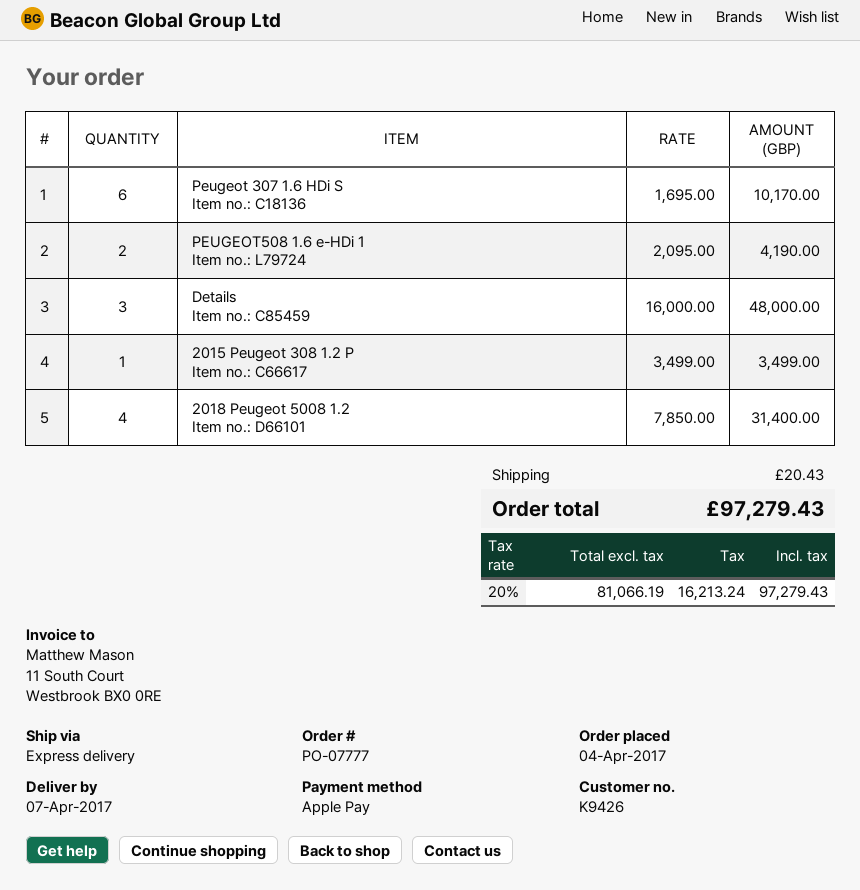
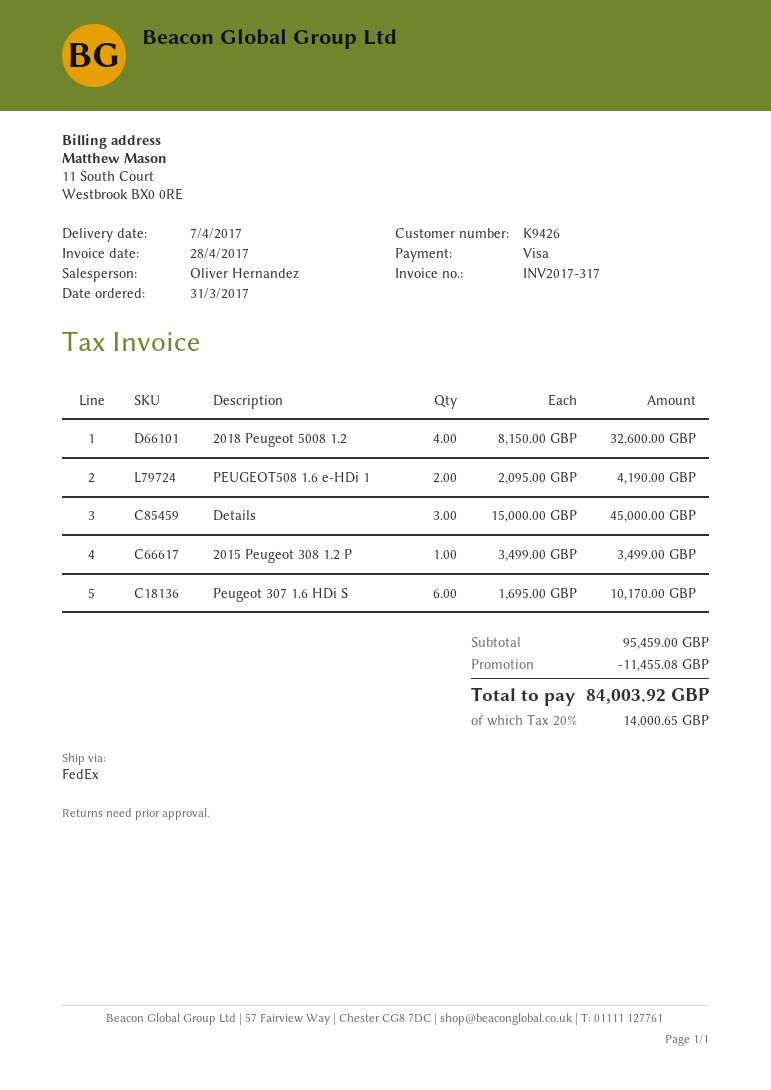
order date: 2017-04-04 -> 2017-03-31
payment method: Apple Pay -> Visa
shipping method: express -> FedEx
Details: 3 x 16000.00 = 48000.00 -> 3 x 15000.00 = 45000.00
2018 Peugeot 5008 1.2: 4 x 7850.00 = 31400.00 -> 4 x 8150.00 = 32600.00
discount: none -> 11455.08
shipping: 20.43 -> none
tax: 20% = 16213.24 -> 20% = 14000.65
total: 97279.43 -> 84003.92

